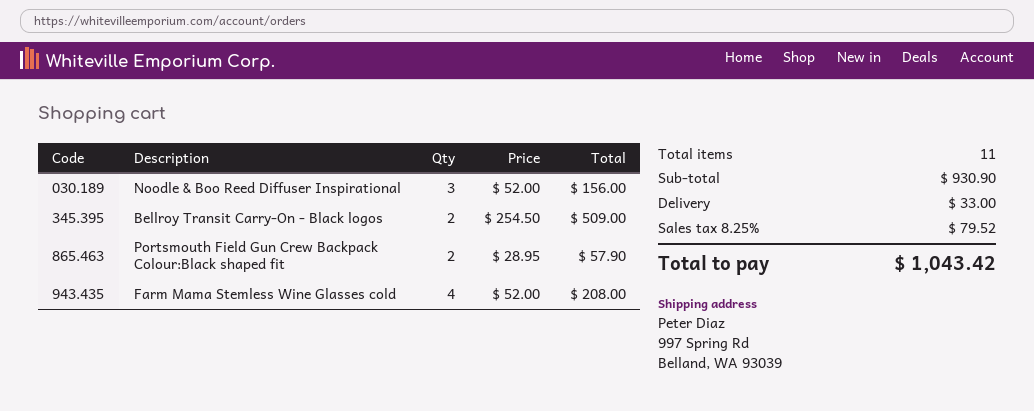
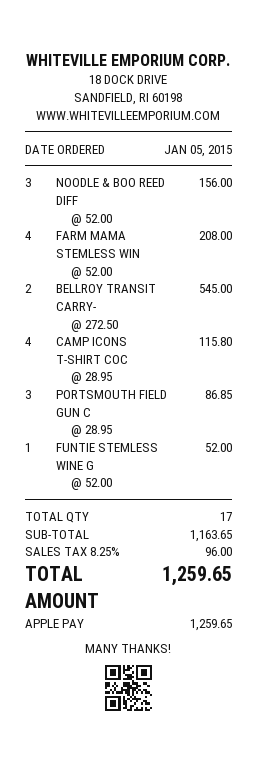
Bellroy Transit Carry-On - Black logos: 2 x 254.50 = 509.00 -> 2 x 272.50 = 545.00
Portsmouth Field Gun Crew Backpack Colour:Black shaped fit: 2 x 28.95 = 57.90 -> 3 x 28.95 = 86.85
CAMP ICONS T-SHIRT COC: none -> 4 x 28.95 = 115.80
FUNTIE STEMLESS WINE G: none -> 1 x 52.00 = 52.00
total quantity: 11 -> 17
subtotal: 930.90 -> 1163.65
shipping: 33.00 -> none
tax: 8.25% = 79.52 -> 8.25% = 96.00
total: 1043.42 -> 1259.65

